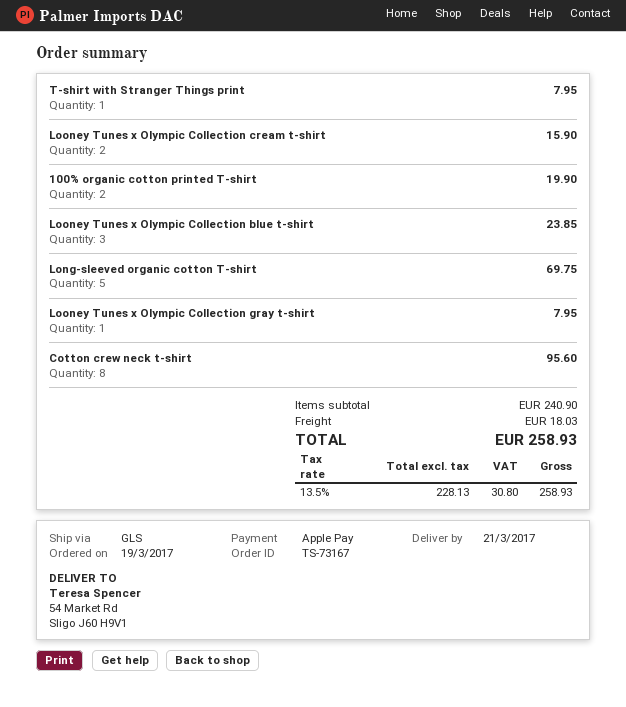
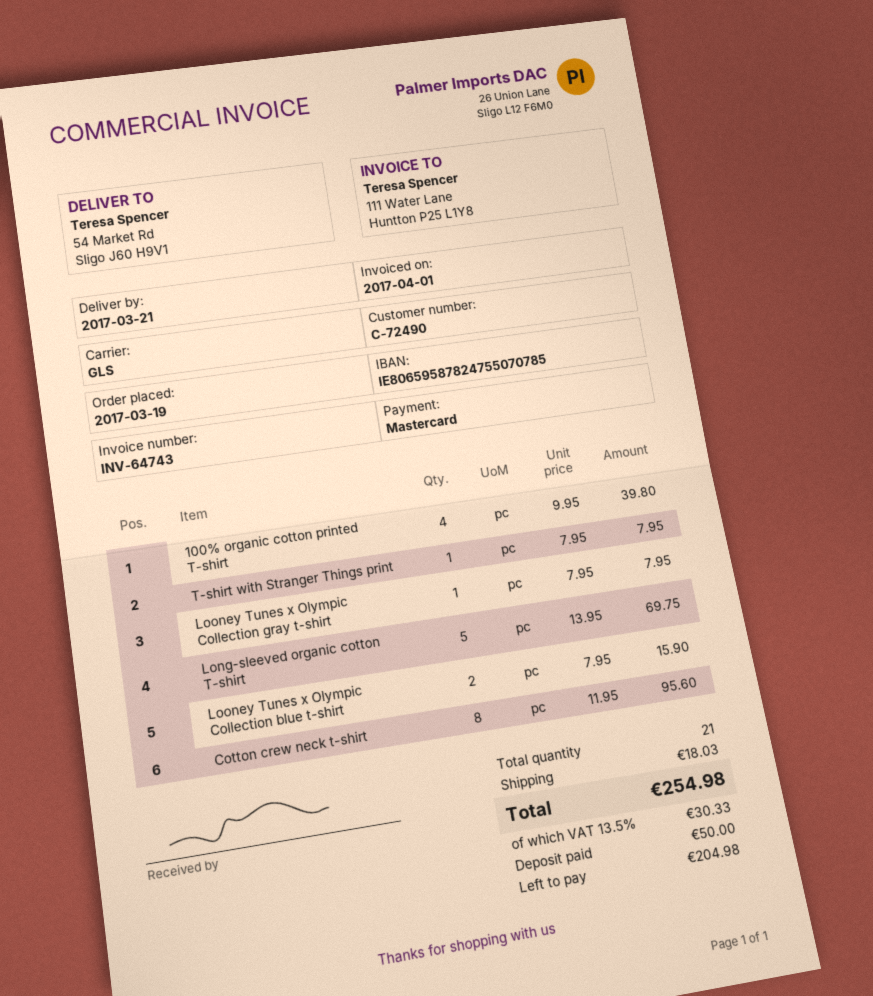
payment method: Apple Pay -> Mastercard
Looney Tunes x Olympic Collection cream t-shirt: 2 for 15.90 -> none
100% organic cotton printed T-shirt: 2 for 19.90 -> 4 for 39.80
Looney Tunes x Olympic Collection blue t-shirt: 3 for 23.85 -> 2 for 15.90
tax: 13.5% = 30.80 -> 13.5% = 30.33
total: 258.93 -> 254.98

